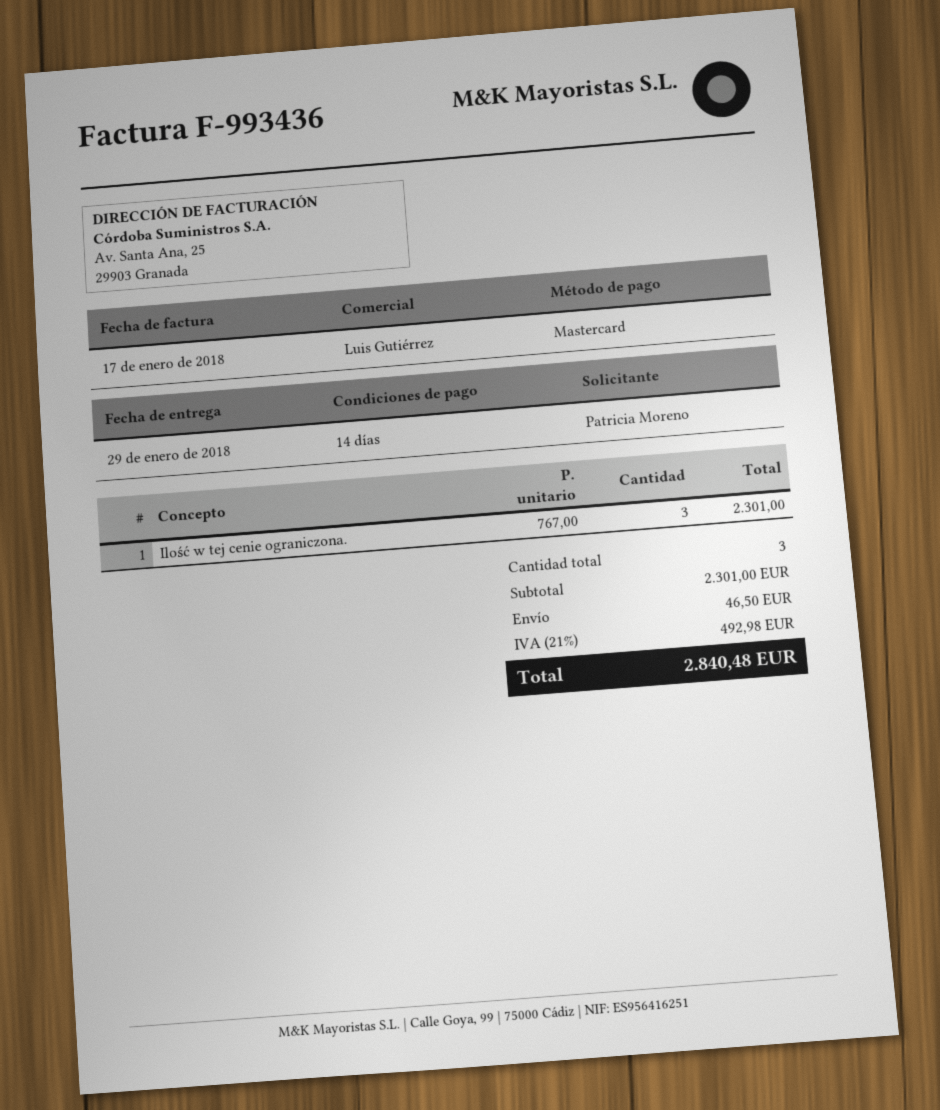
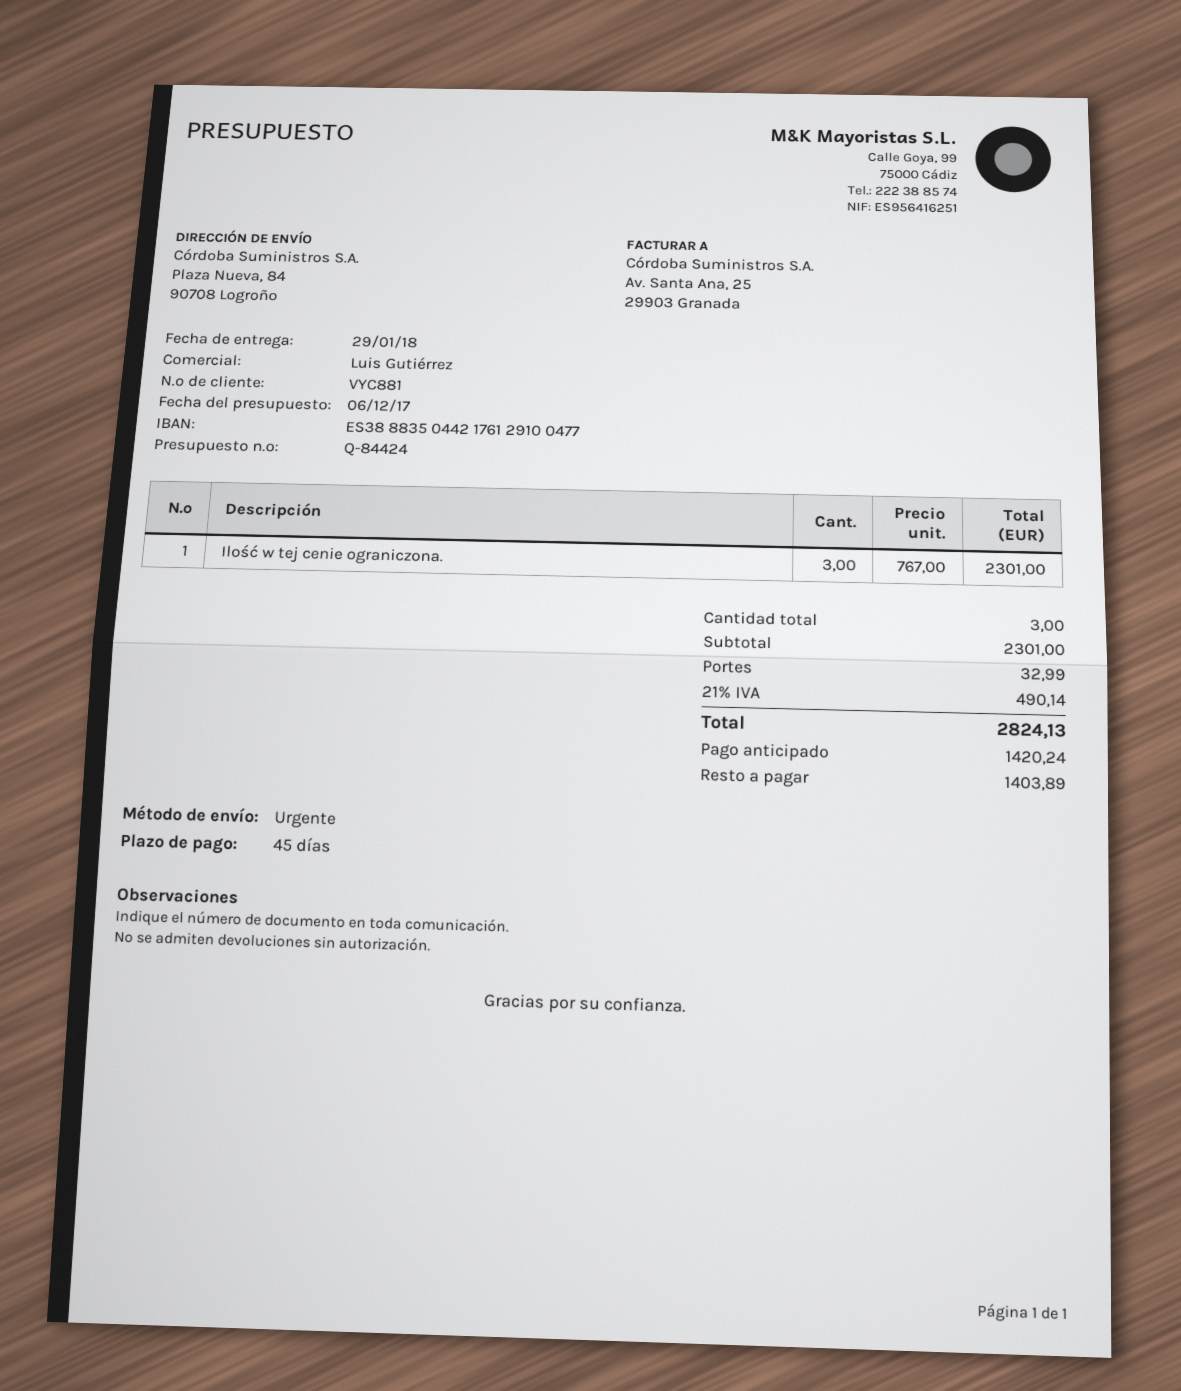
payment terms: 14 days -> 45 days
shipping: 46.50 -> 32.99
tax: 21% = 492.98 -> 21% = 490.14
total: 2840.48 -> 2824.13

